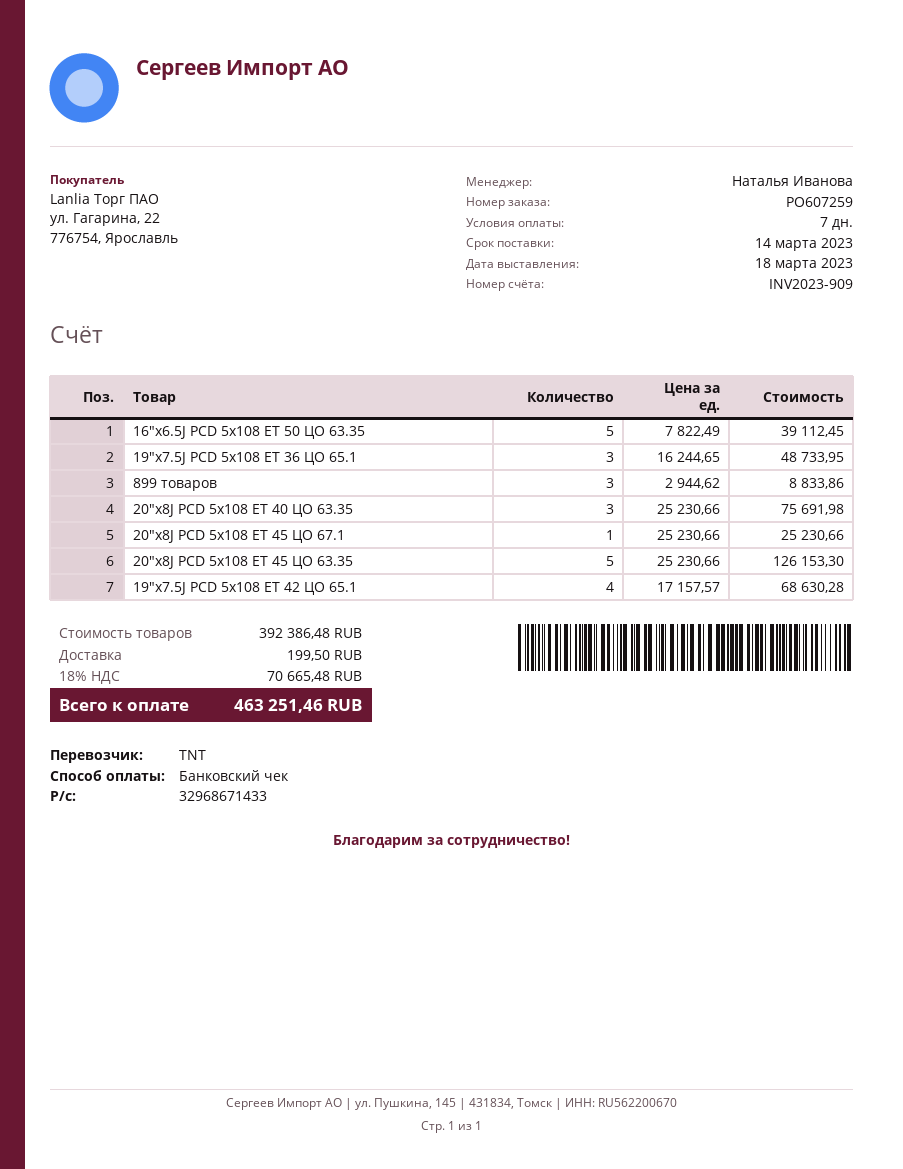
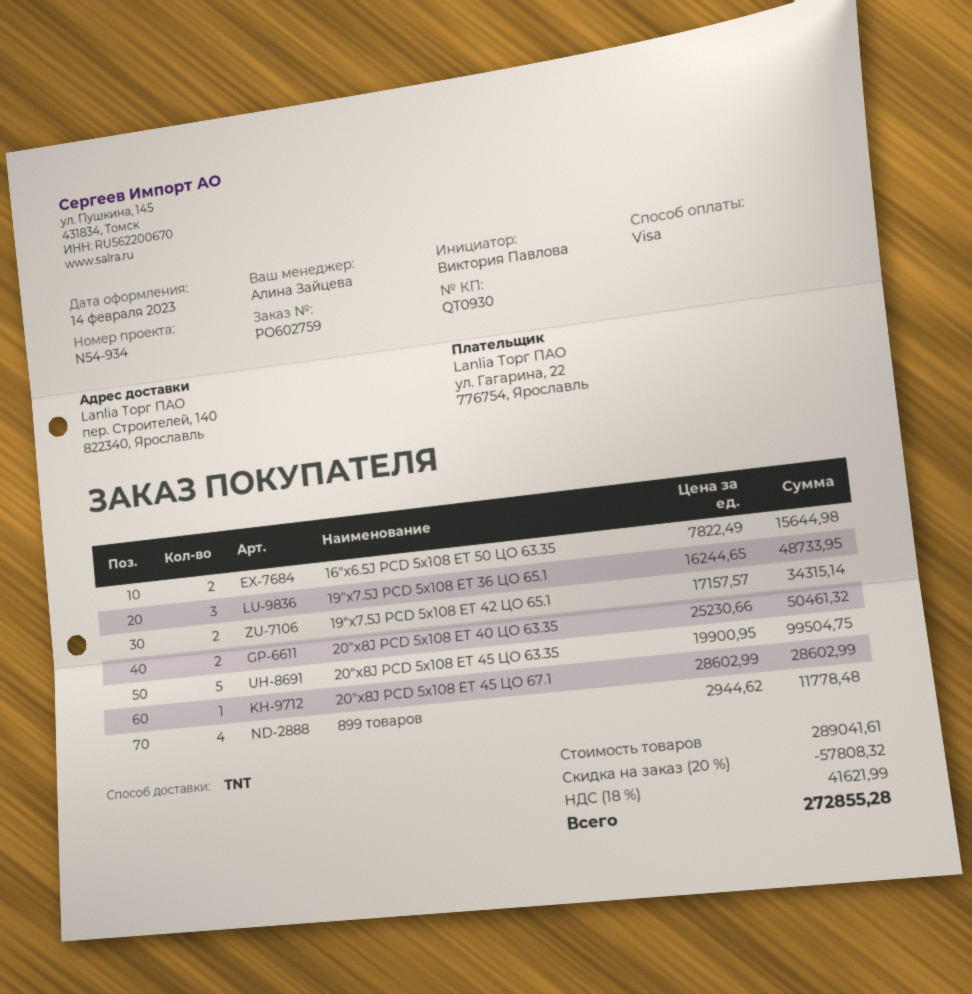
order number: PO607259 -> PO602759
sales rep: Наталья Иванова -> Алина Зайцева
payment method: cheque -> Visa
16"x6.5J PCD 5x108 ЕТ 50 ЦО 63.35: 5 x 7822.49 = 39112.45 -> 2 x 7822.49 = 15644.98
899 товаров: 3 x 2944.62 = 8833.86 -> 4 x 2944.62 = 11778.48
20"x8J PCD 5x108 ЕТ 40 ЦО 63.35: 3 x 25230.66 = 75691.98 -> 2 x 25230.66 = 50461.32
20"x8J PCD 5x108 ЕТ 45 ЦО 67.1: 1 x 25230.66 = 25230.66 -> 1 x 28602.99 = 28602.99
20"x8J PCD 5x108 ЕТ 45 ЦО 63.35: 5 x 25230.66 = 126153.30 -> 5 x 19900.95 = 99504.75
19"x7.5J PCD 5x108 ЕТ 42 ЦО 65.1: 4 x 17157.57 = 68630.28 -> 2 x 17157.57 = 34315.14
subtotal: 392386.48 -> 289041.61
discount: none -> 20% = 57808.32
shipping: 199.50 -> none
tax: 18% = 70665.48 -> 18% = 41621.99
total: 463251.46 -> 272855.28

